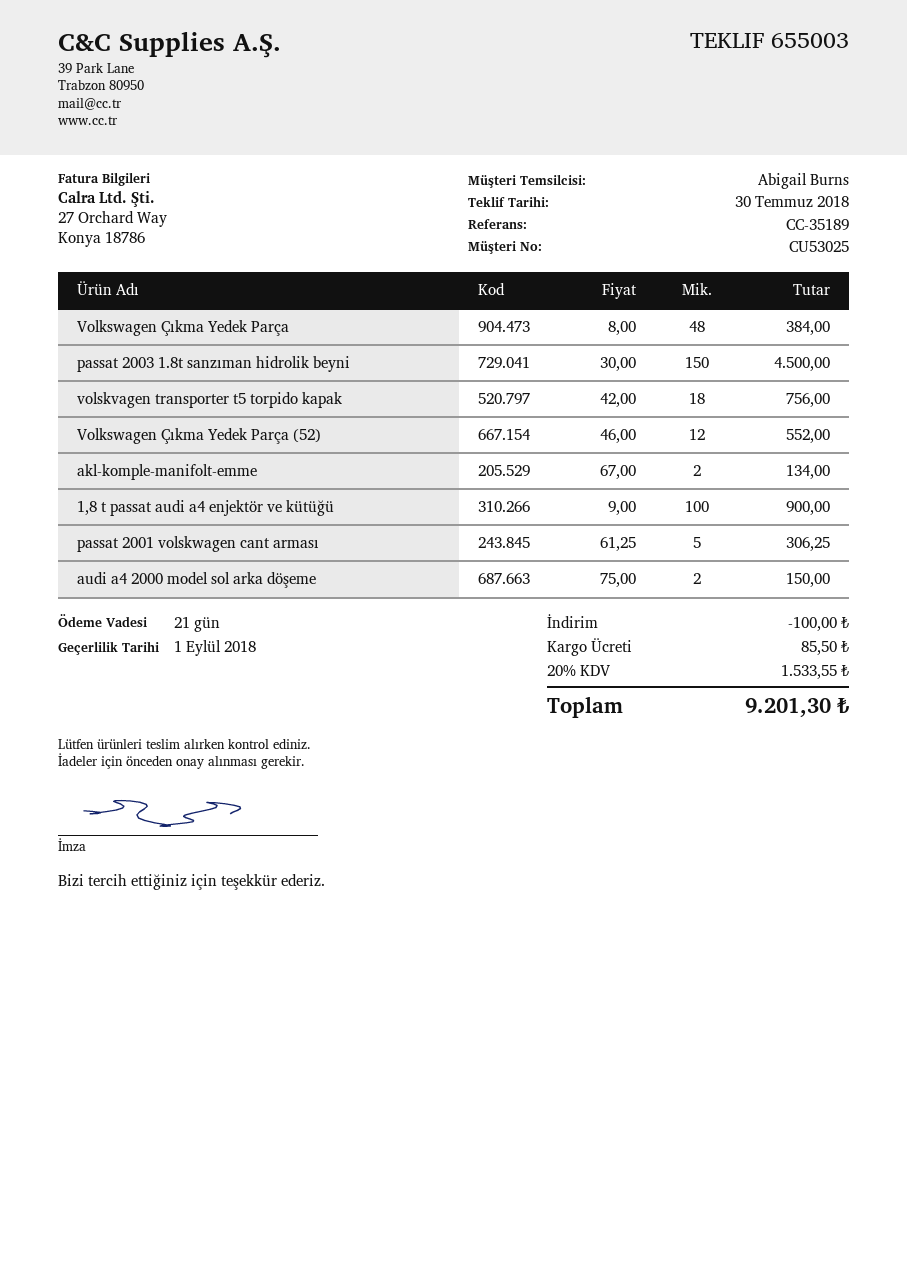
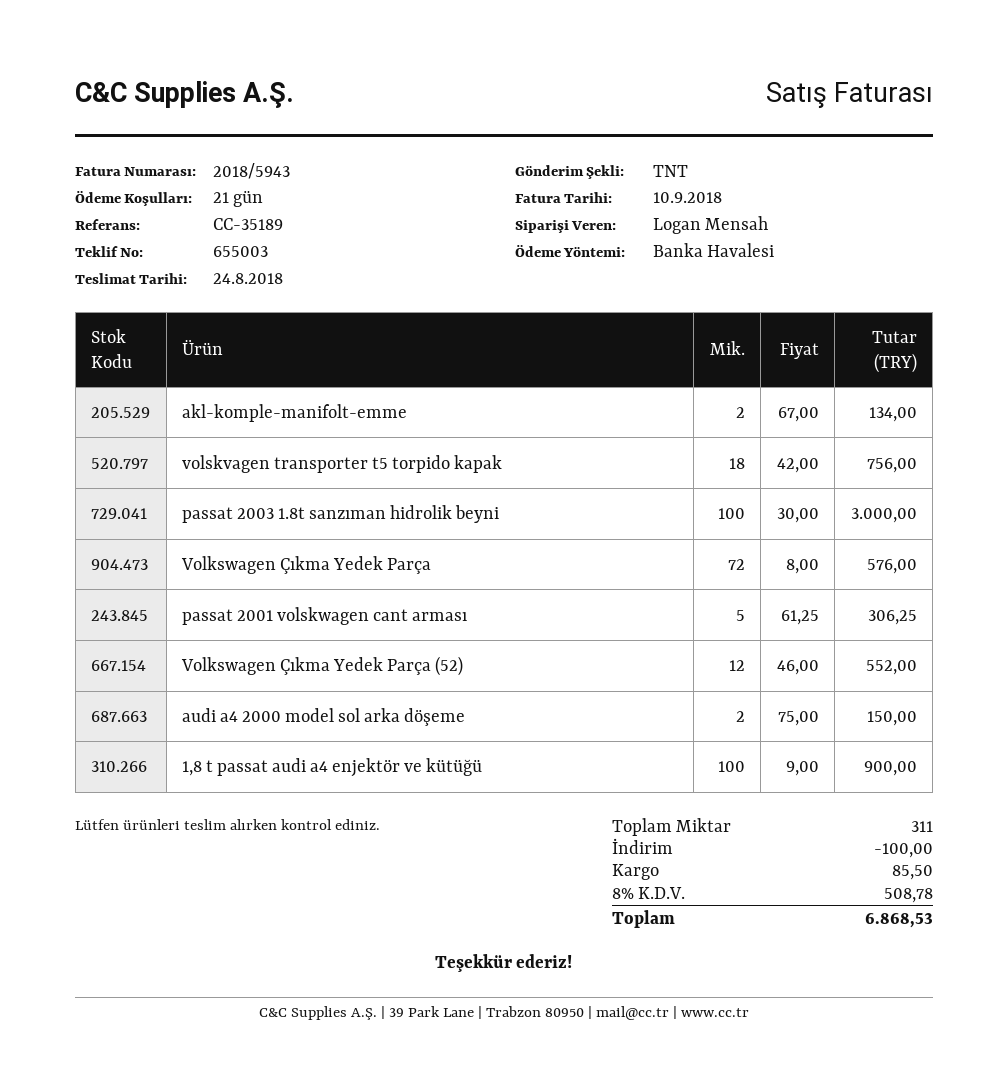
Volkswagen Çıkma Yedek Parça: 48 x 8.00 = 384.00 -> 72 x 8.00 = 576.00
passat 2003 1.8t sanzıman hidrolik beyni: 150 x 30.00 = 4500.00 -> 100 x 30.00 = 3000.00
tax: 20% = 1533.55 -> 8% = 508.78
total: 9201.30 -> 6868.53

